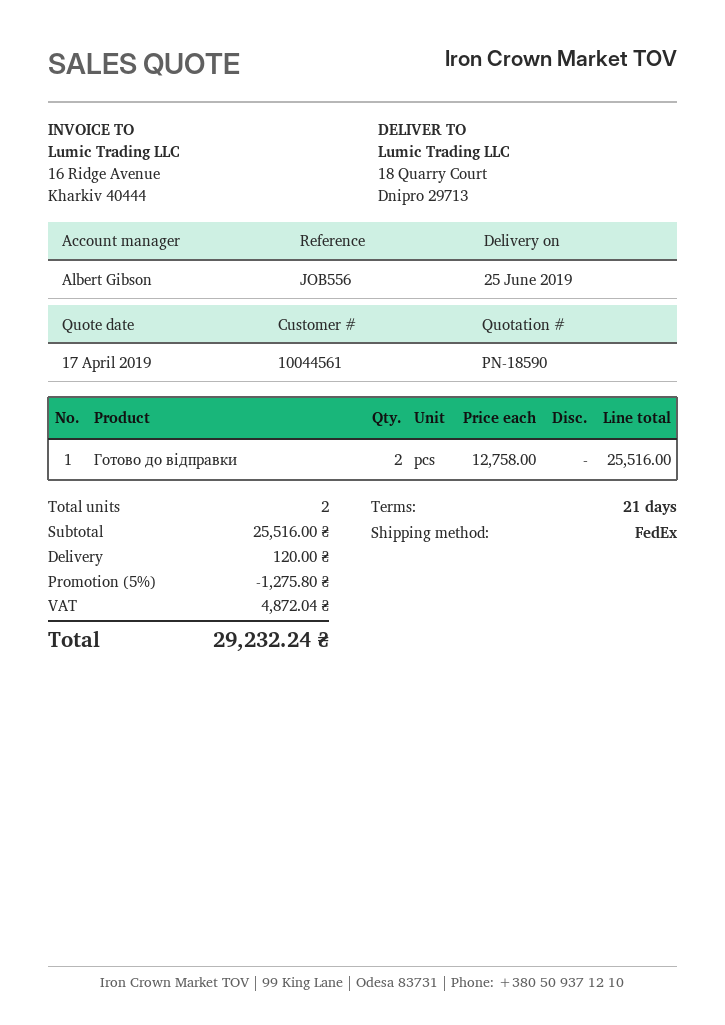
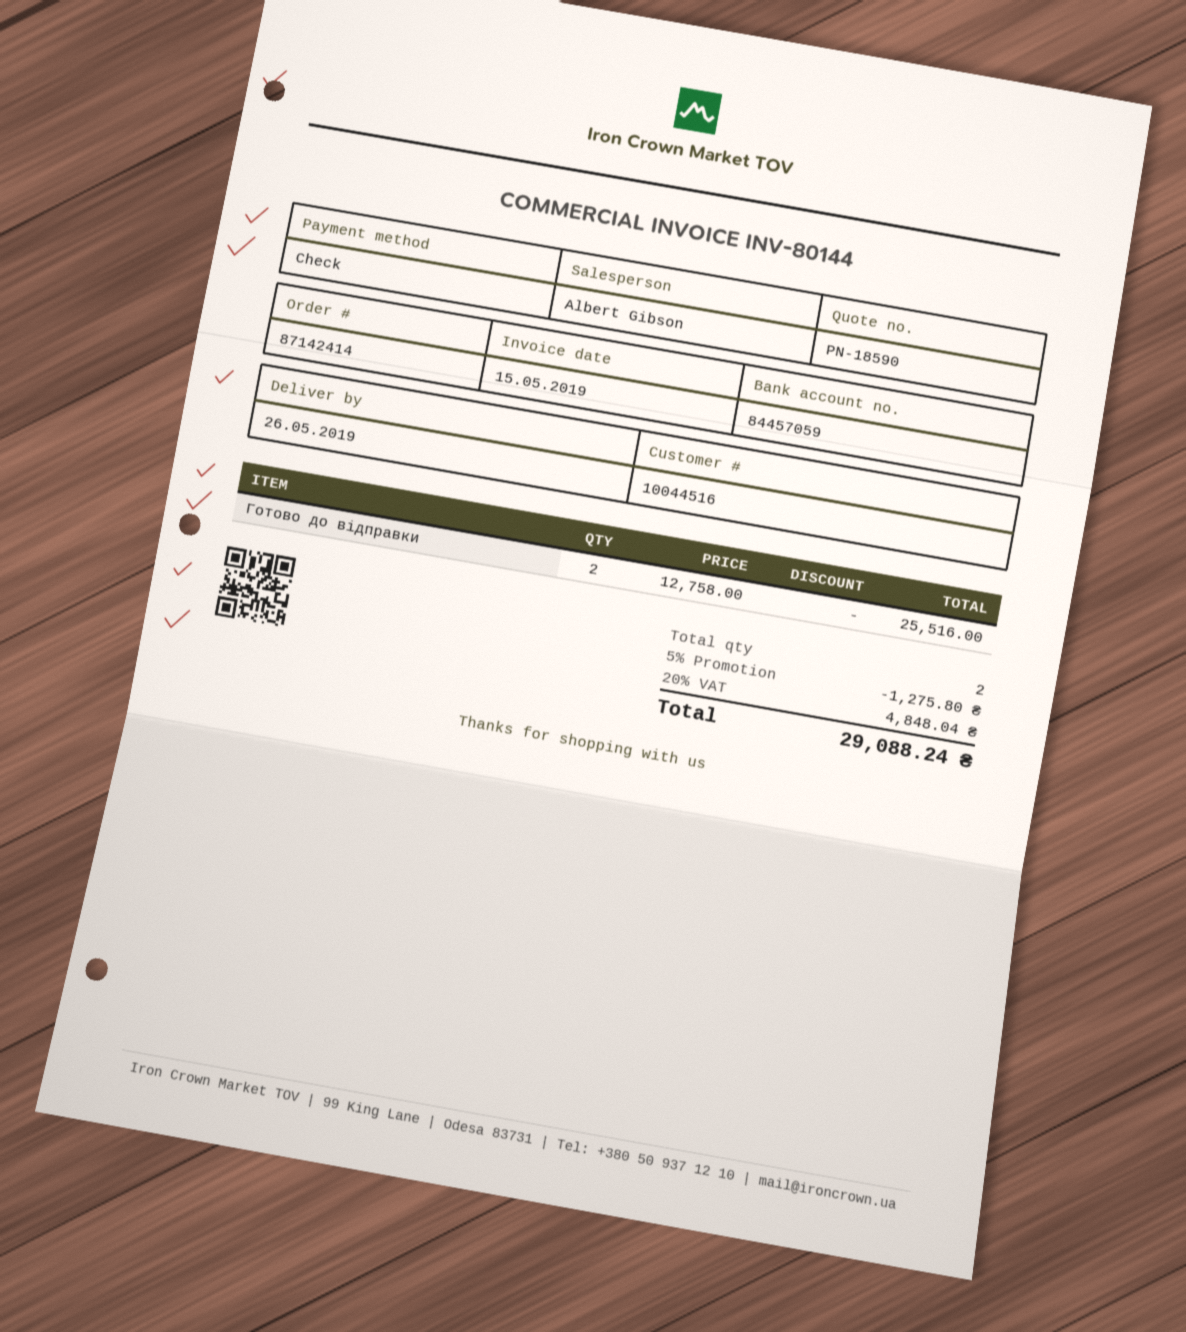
delivery date: 2019-06-25 -> 2019-05-26
customer number: 10044561 -> 10044516
shipping: 120.00 -> none
tax: 4872.04 -> 4848.04
total: 29232.24 -> 29088.24

